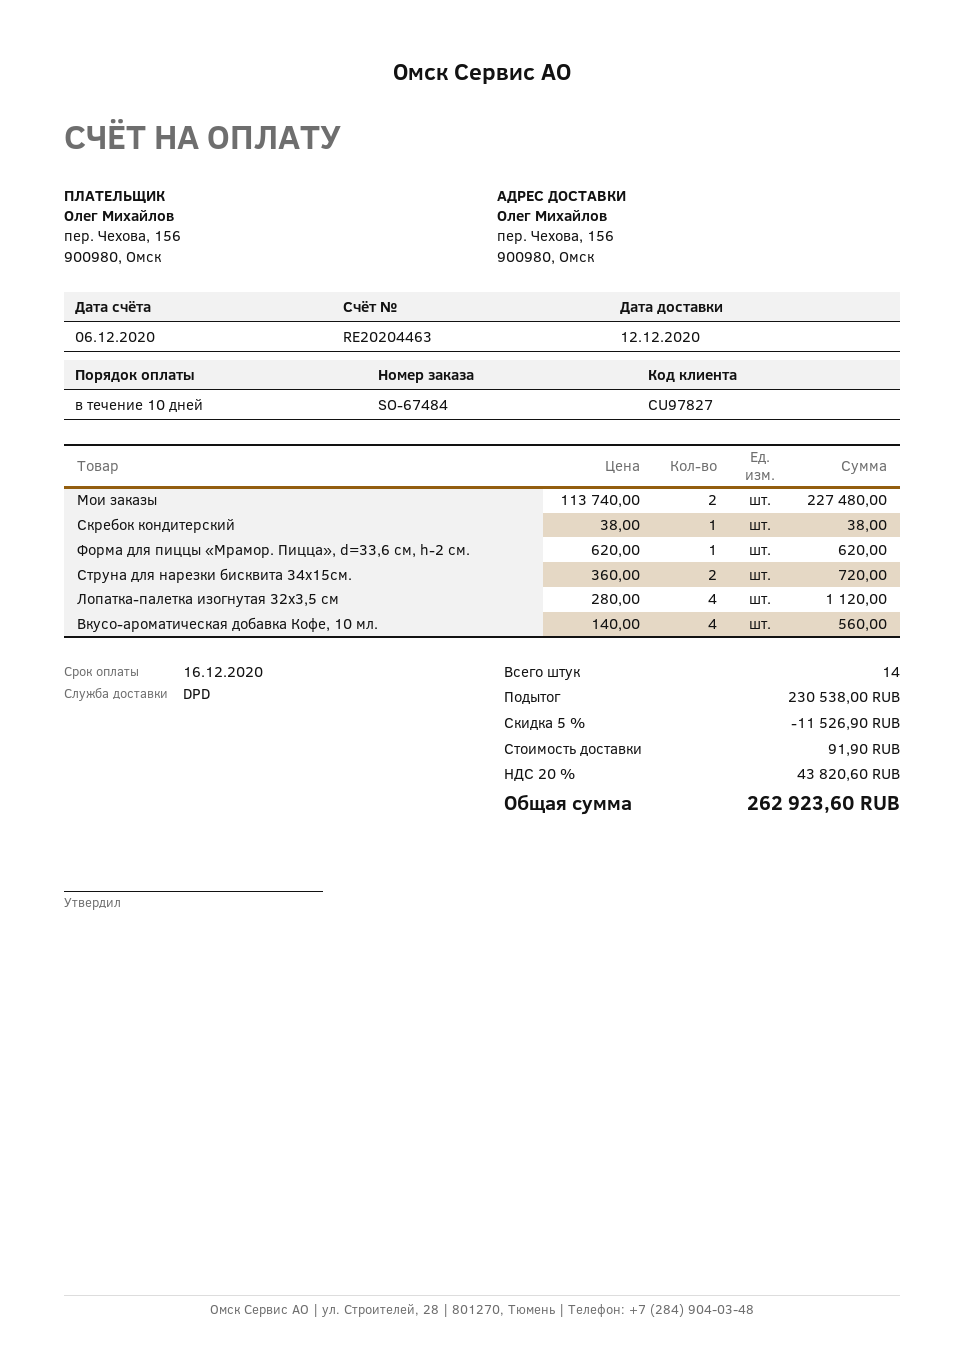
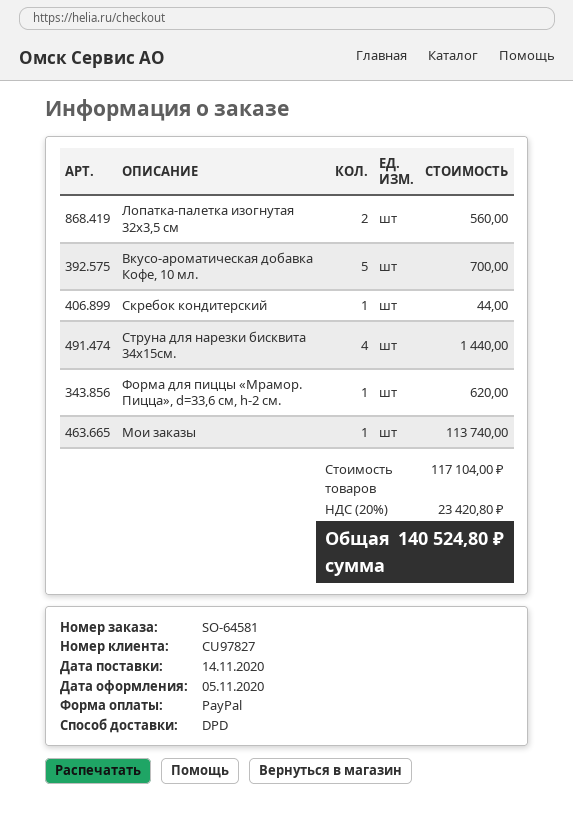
order number: SO-67484 -> SO-64581
delivery date: 2020-12-12 -> 2020-11-14
Мои заказы: 2 for 227480.00 -> 1 for 113740.00
Скребок кондитерский: 1 for 38.00 -> 1 for 44.00
Струна для нарезки бисквита 34х15см.: 2 for 720.00 -> 4 for 1440.00
Лопатка-палетка изогнутая 32х3,5 см: 4 for 1120.00 -> 2 for 560.00
Вкусо-ароматическая добавка Кофе, 10 мл.: 4 for 560.00 -> 5 for 700.00
subtotal: 230538.00 -> 117104.00
discount: 5% = 11526.90 -> none
shipping: 91.90 -> none
tax: 20% = 43820.60 -> 20% = 23420.80
total: 262923.60 -> 140524.80

